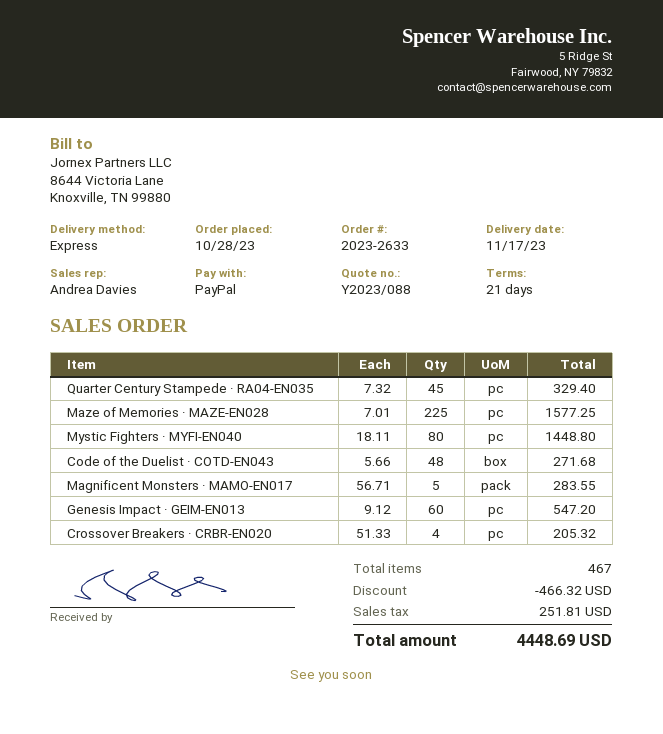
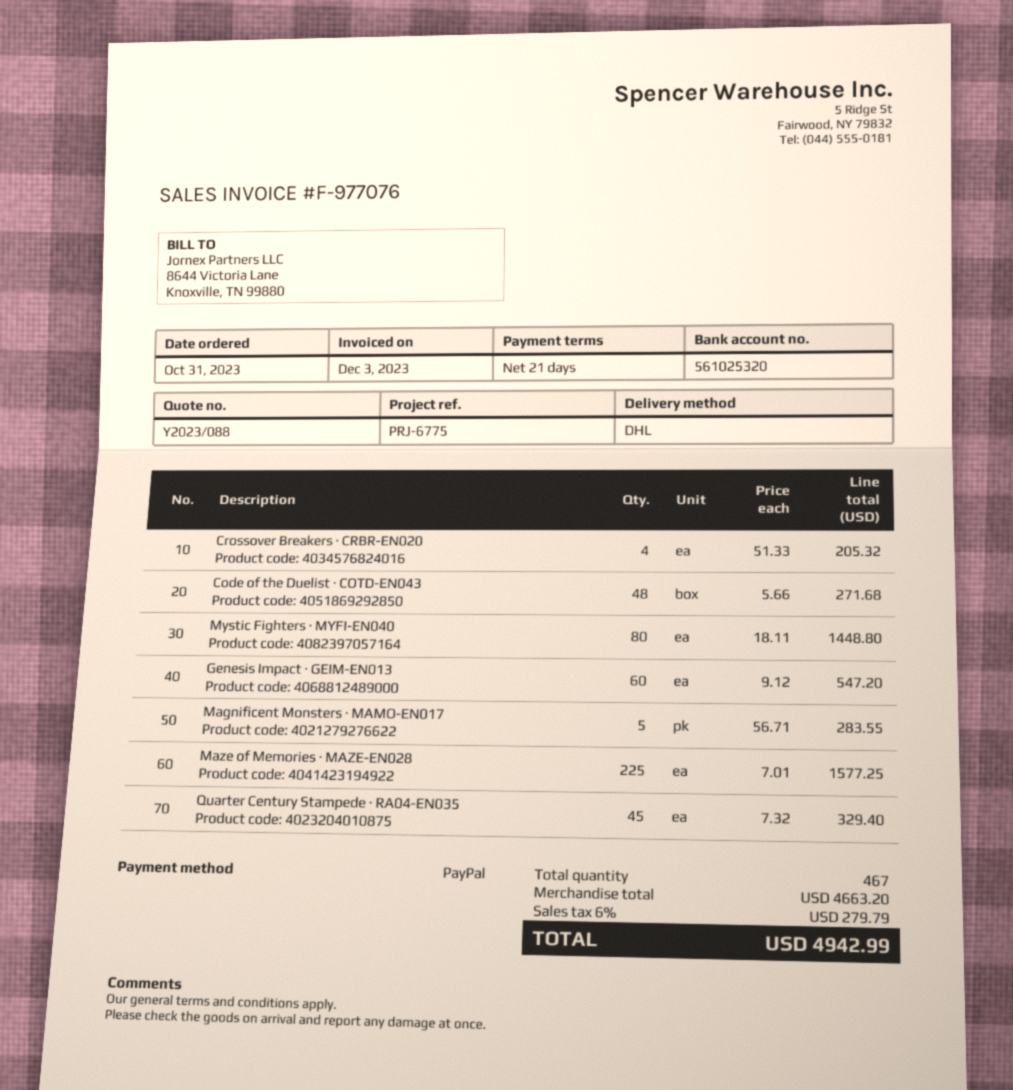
order date: 2023-10-28 -> 2023-10-31
shipping method: express -> DHL
discount: 466.32 -> none
tax: 251.81 -> 279.79
total: 4448.69 -> 4942.99

